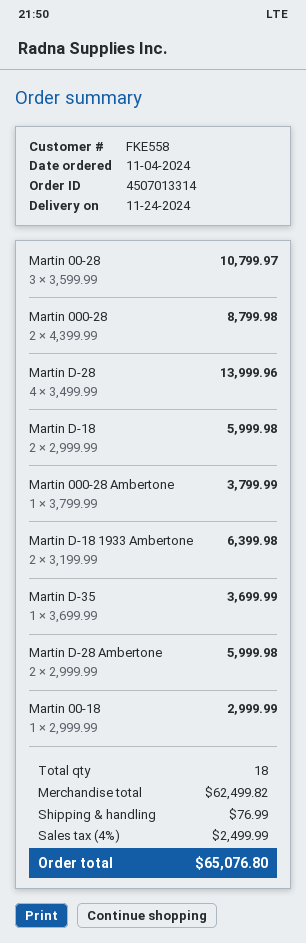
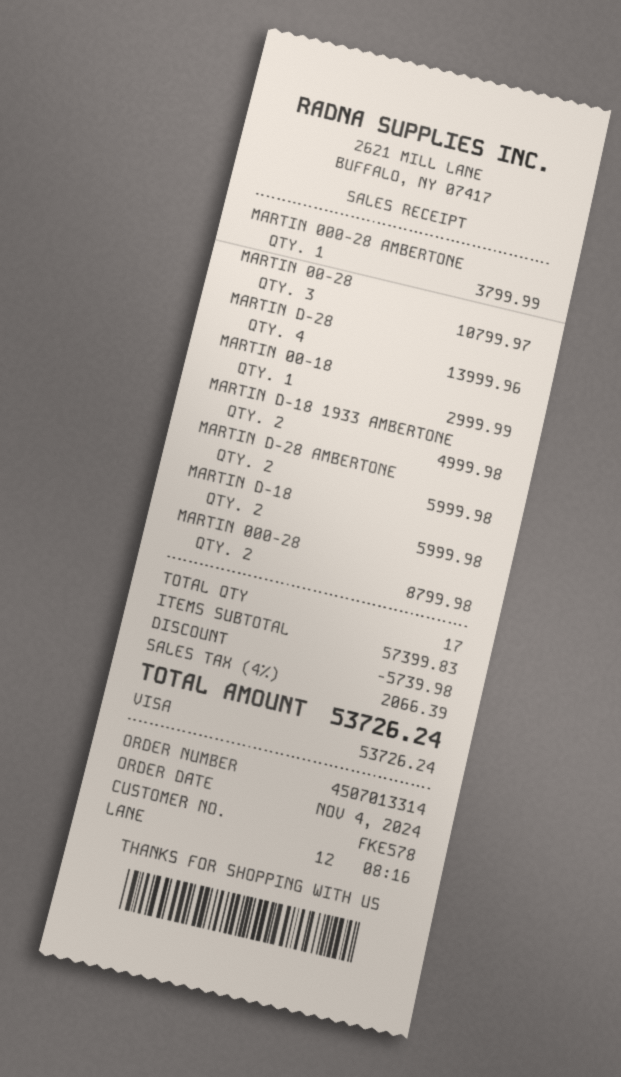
customer number: FKE558 -> FKE578
Martin D-18 1933 Ambertone: 2 for 6399.98 -> 2 for 4999.98
Martin D-35: 1 for 3699.99 -> none
total quantity: 18 -> 17
subtotal: 62499.82 -> 57399.83
discount: none -> 5739.98
shipping: 76.99 -> none
tax: 4% = 2499.99 -> 4% = 2066.39
total: 65076.80 -> 53726.24

